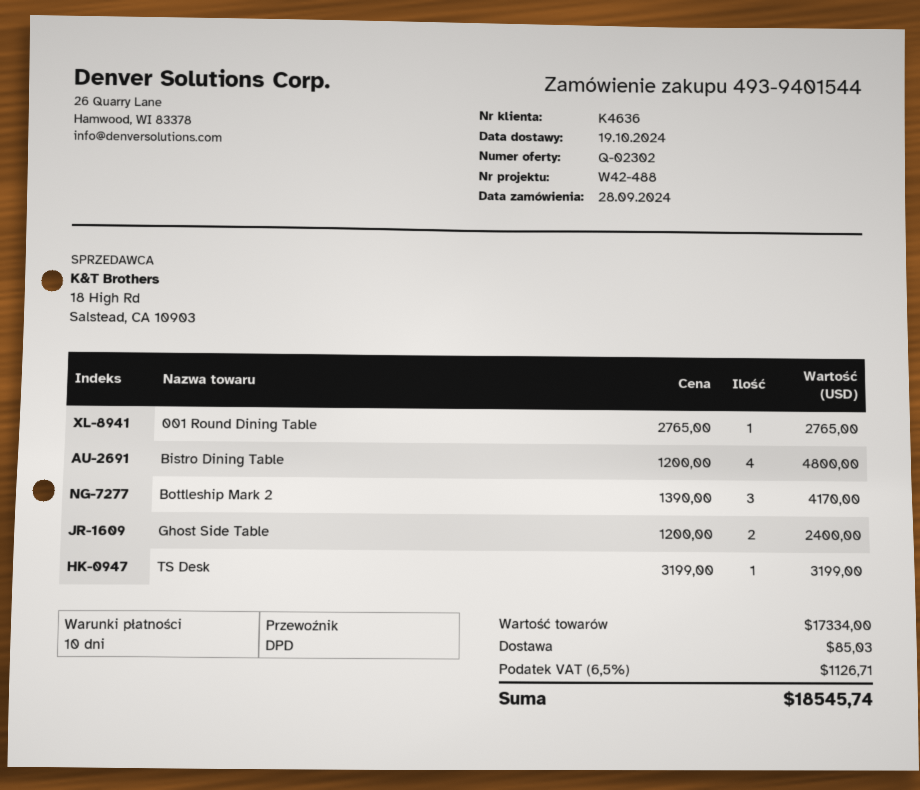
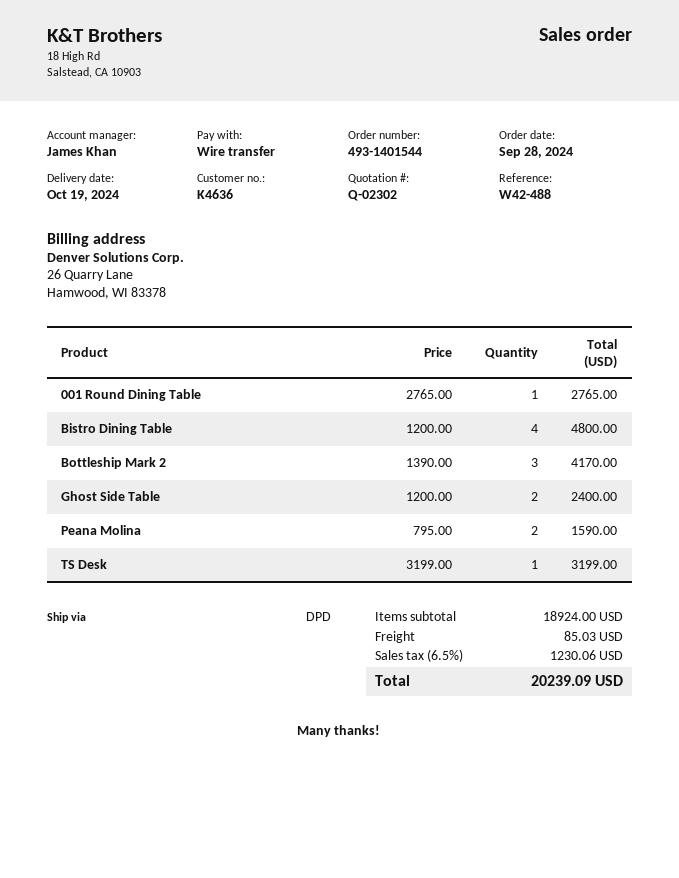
order number: 493-9401544 -> 493-1401544
Peana Molina: none -> 2 x 795.00 = 1590.00
subtotal: 17334.00 -> 18924.00
tax: 6.5% = 1126.71 -> 6.5% = 1230.06
total: 18545.74 -> 20239.09

